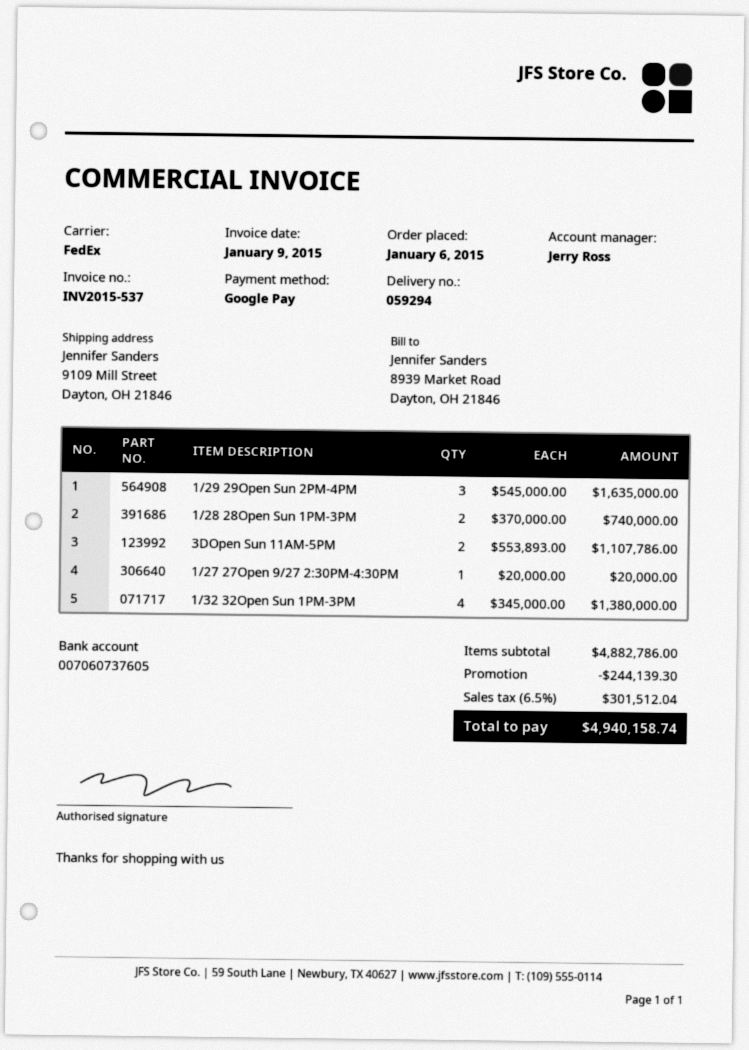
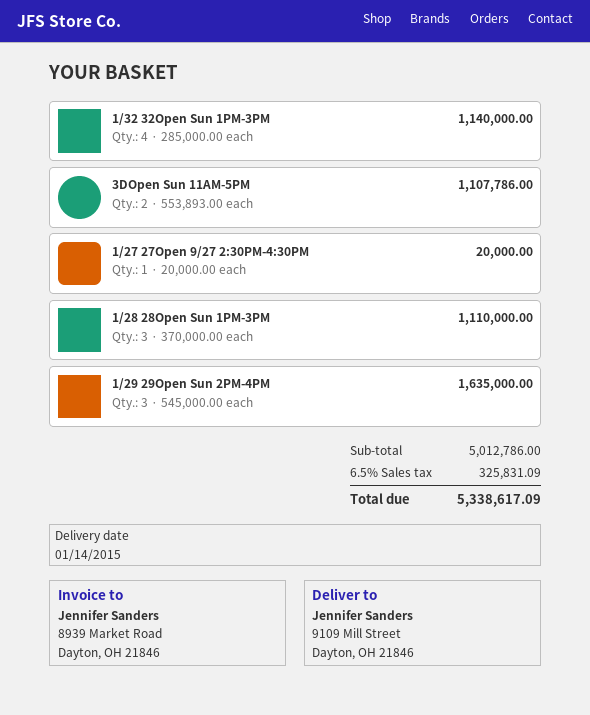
1/28 28Open Sun 1PM-3PM: 2 x 370000.00 = 740000.00 -> 3 x 370000.00 = 1110000.00
1/32 32Open Sun 1PM-3PM: 4 x 345000.00 = 1380000.00 -> 4 x 285000.00 = 1140000.00
subtotal: 4882786.00 -> 5012786.00
discount: 244139.30 -> none
tax: 6.5% = 301512.04 -> 6.5% = 325831.09
total: 4940158.74 -> 5338617.09

